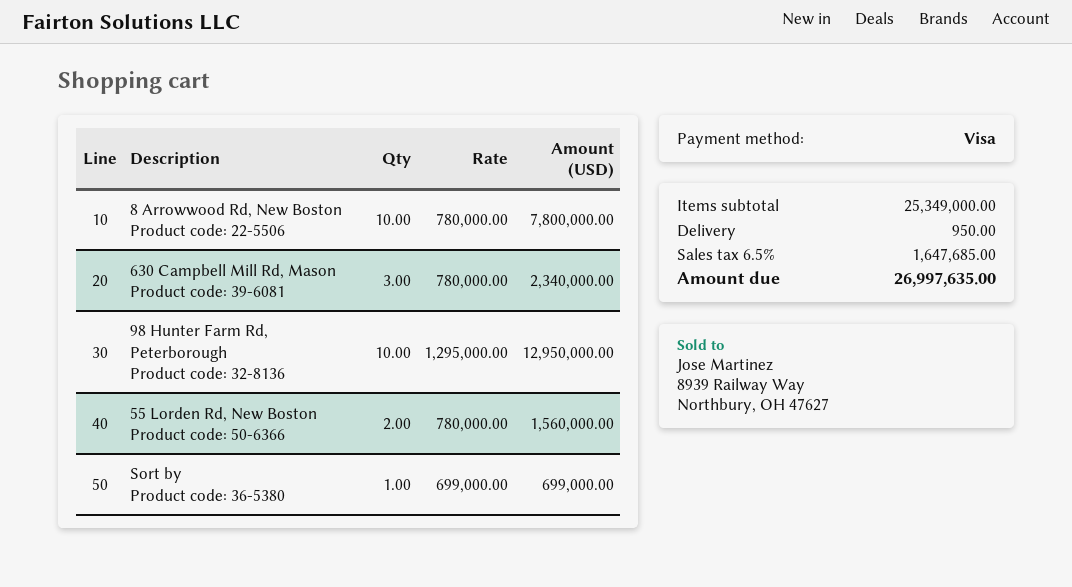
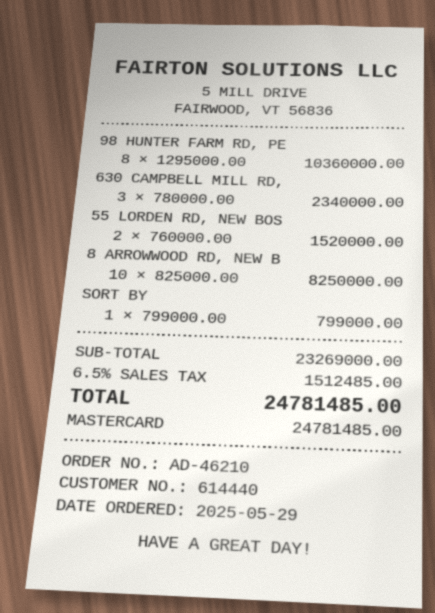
payment method: Visa -> Mastercard
8 Arrowwood Rd, New Boston: 10 x 780000.00 = 7800000.00 -> 10 x 825000.00 = 8250000.00
98 Hunter Farm Rd, Peterborough: 10 x 1295000.00 = 12950000.00 -> 8 x 1295000.00 = 10360000.00
55 Lorden Rd, New Boston: 2 x 780000.00 = 1560000.00 -> 2 x 760000.00 = 1520000.00
Sort by: 1 x 699000.00 = 699000.00 -> 1 x 799000.00 = 799000.00
subtotal: 25349000.00 -> 23269000.00
shipping: 950.00 -> none
tax: 6.5% = 1647685.00 -> 6.5% = 1512485.00
total: 26997635.00 -> 24781485.00

